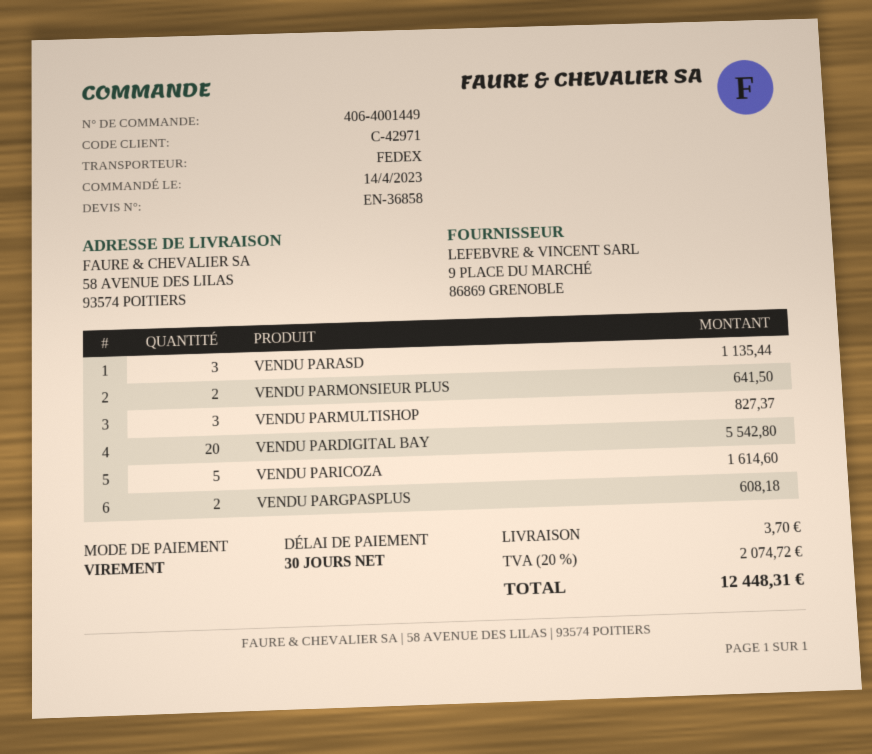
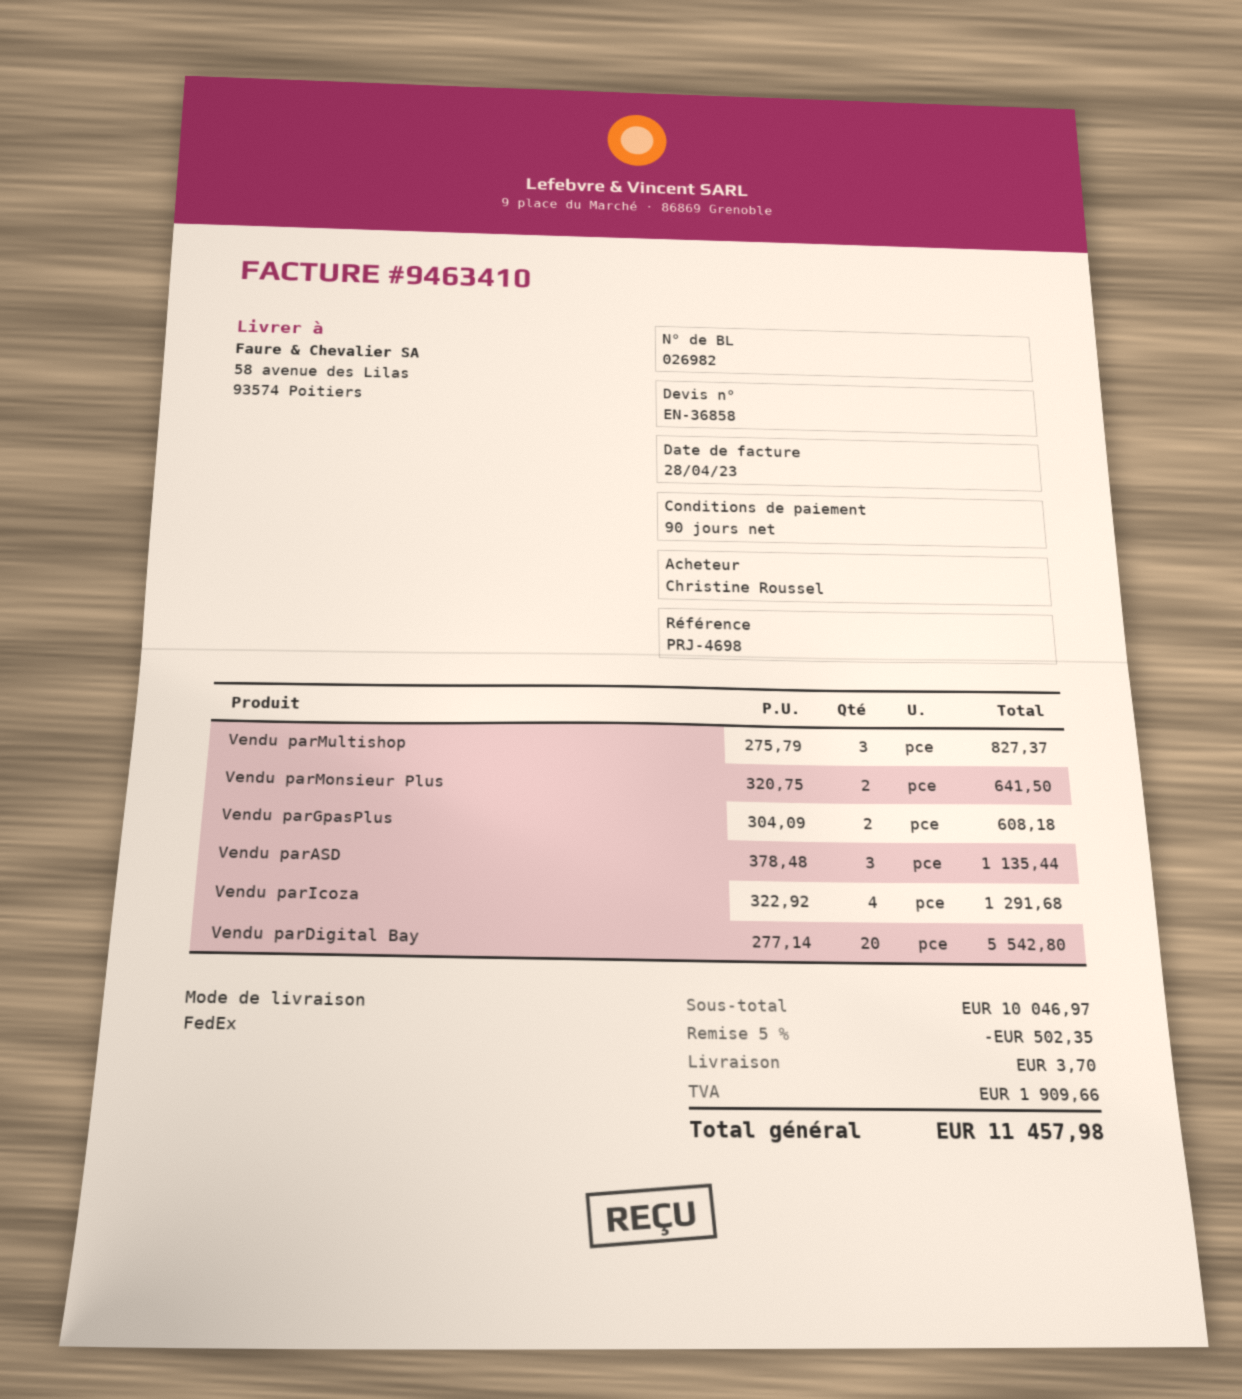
payment terms: 30 days -> 90 days
VENDU PARICOZA: 5 for 1614.60 -> 4 for 1291.68
discount: none -> 5% = 502.35
tax: 2074.72 -> 1909.66
total: 12448.31 -> 11457.98

